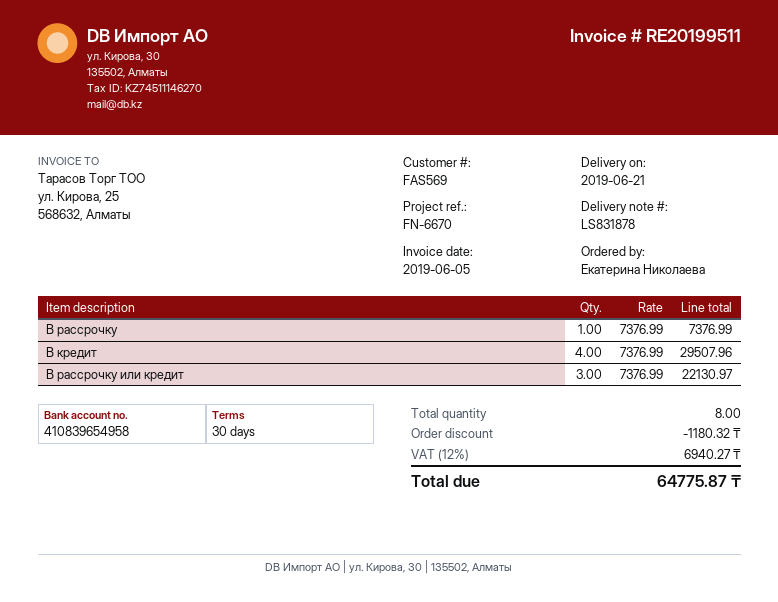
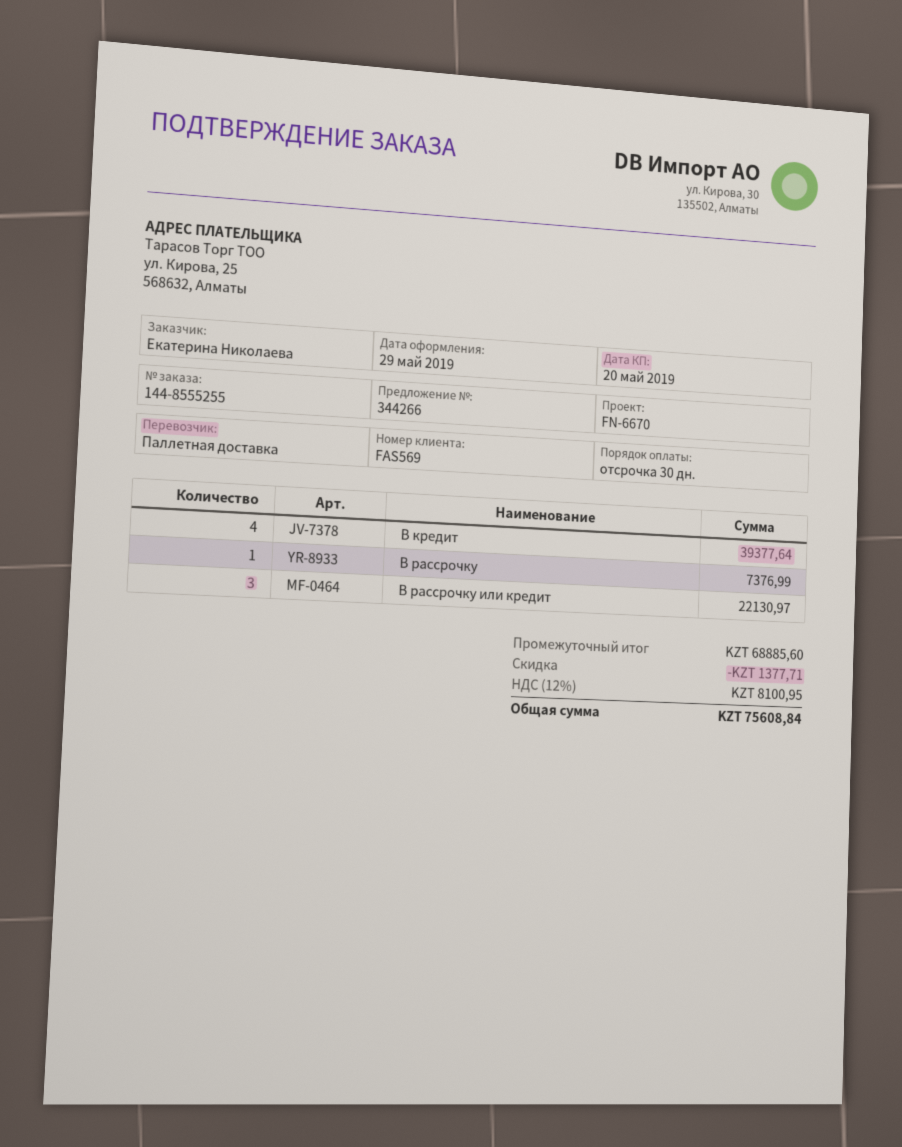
В кредит: 4 for 29507.96 -> 4 for 39377.64
discount: 1180.32 -> 1377.71
tax: 12% = 6940.27 -> 12% = 8100.95
total: 64775.87 -> 75608.84

